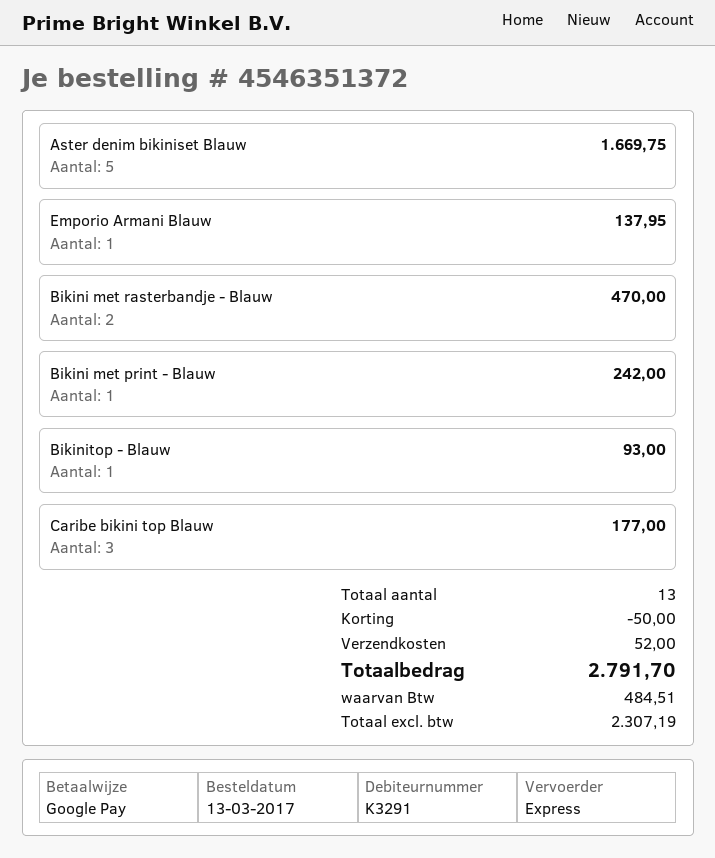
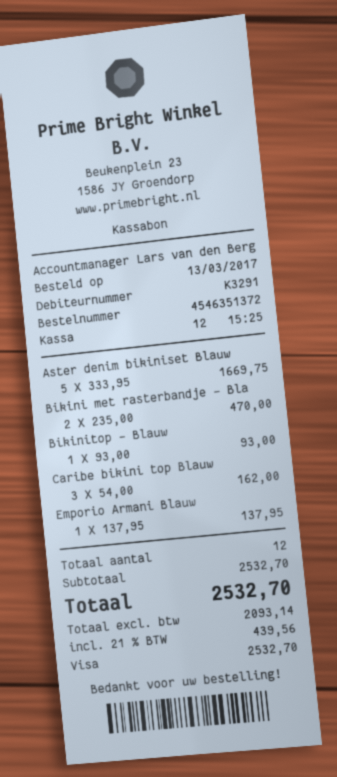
payment method: Google Pay -> Visa
Bikini met print - Blauw: 1 for 242.00 -> none
Caribe bikini top Blauw: 3 for 177.00 -> 3 for 162.00
total quantity: 13 -> 12
discount: 50.00 -> none
shipping: 52.00 -> none
net: 2307.19 -> 2093.14
tax: 484.51 -> 439.56
total: 2791.70 -> 2532.70

